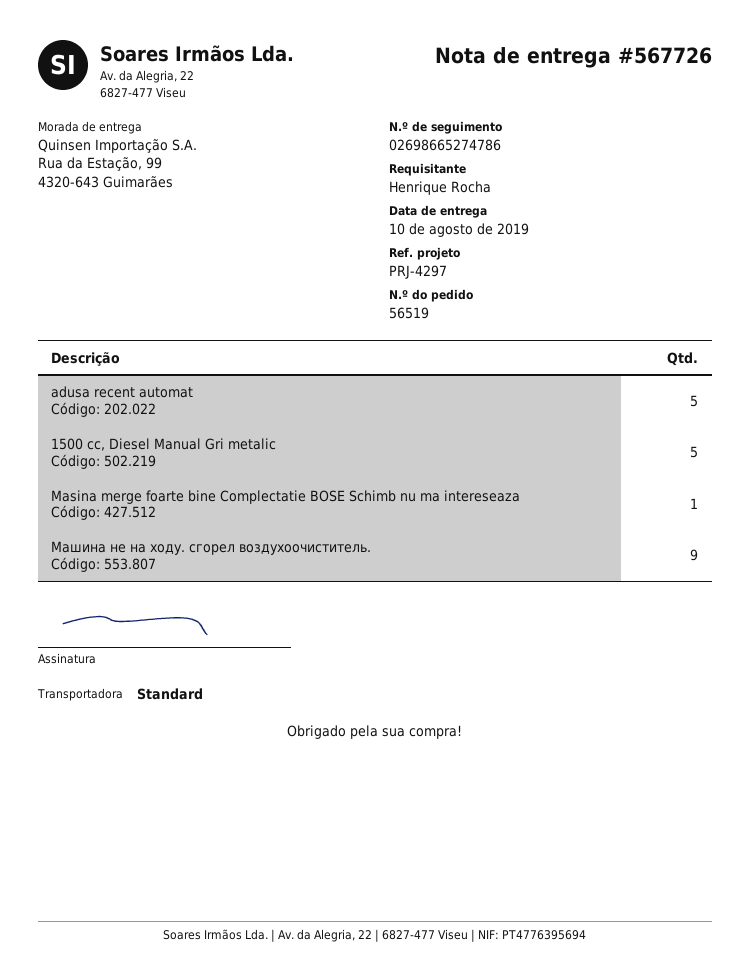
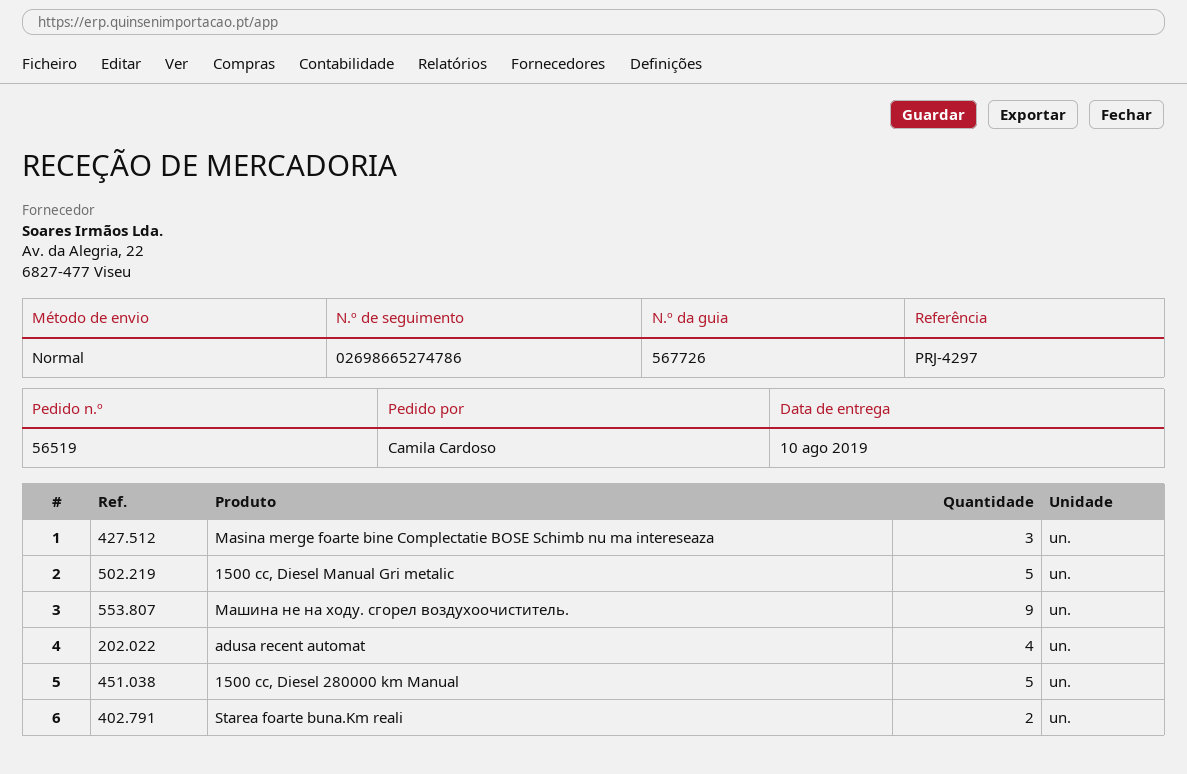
ordered by: Henrique Rocha -> Camila Cardoso
adusa recent automat: 5 -> 4
Masina merge foarte bine Complectatie BOSE Schimb nu ma intereseaza: 1 -> 3
1500 cc, Diesel 280000 km Manual: none -> 5
Starea foarte buna.Km reali: none -> 2

